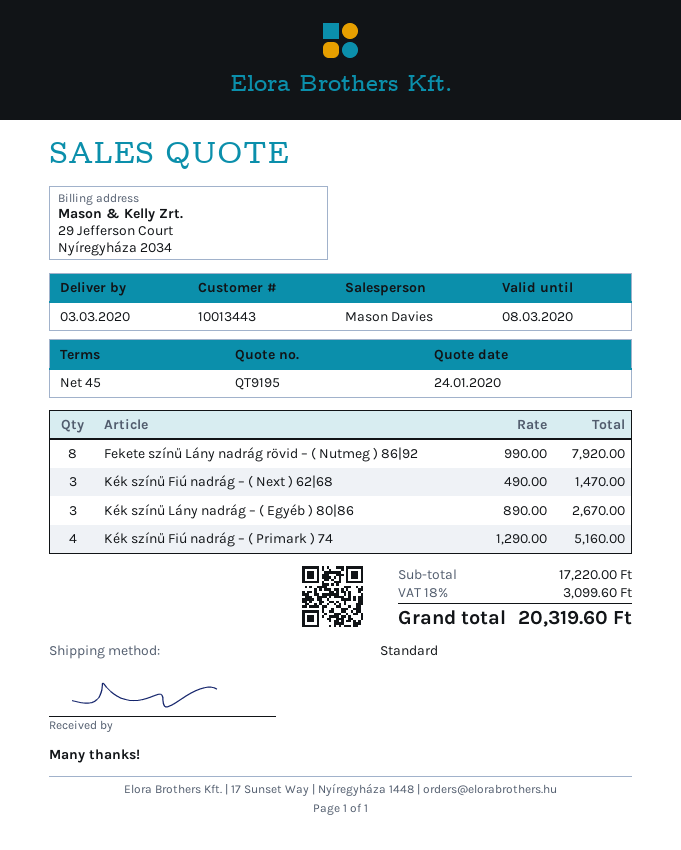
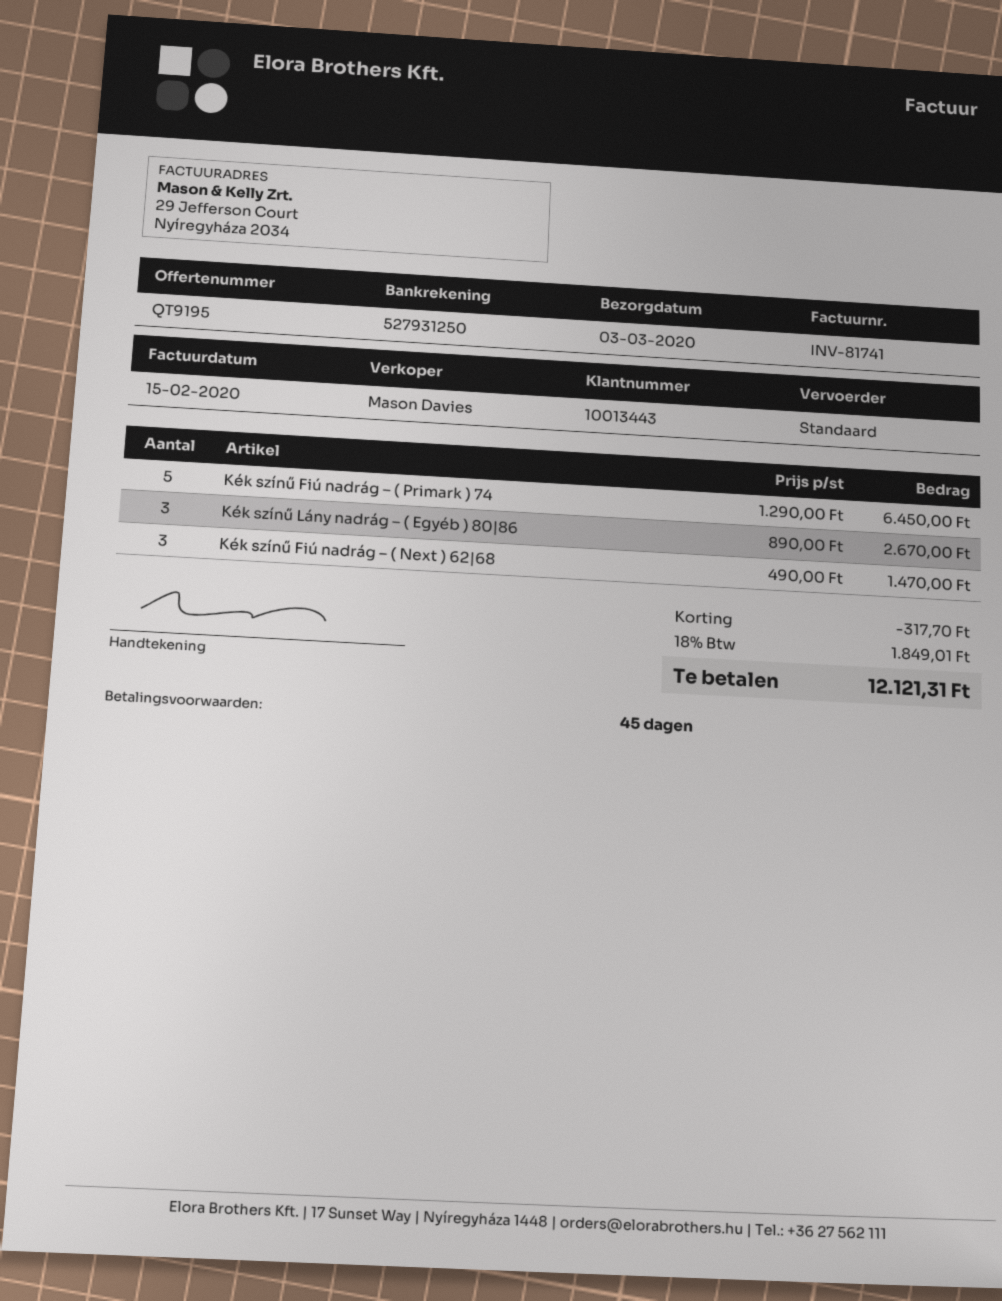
Fekete színű Lány nadrág rövid – ( Nutmeg ) 86|92: 8 x 990.00 = 7920.00 -> none
Kék színű Fiú nadrág – ( Primark ) 74: 4 x 1290.00 = 5160.00 -> 5 x 1290.00 = 6450.00
discount: none -> 317.70
tax: 18% = 3099.60 -> 18% = 1849.01
total: 20319.60 -> 12121.31

